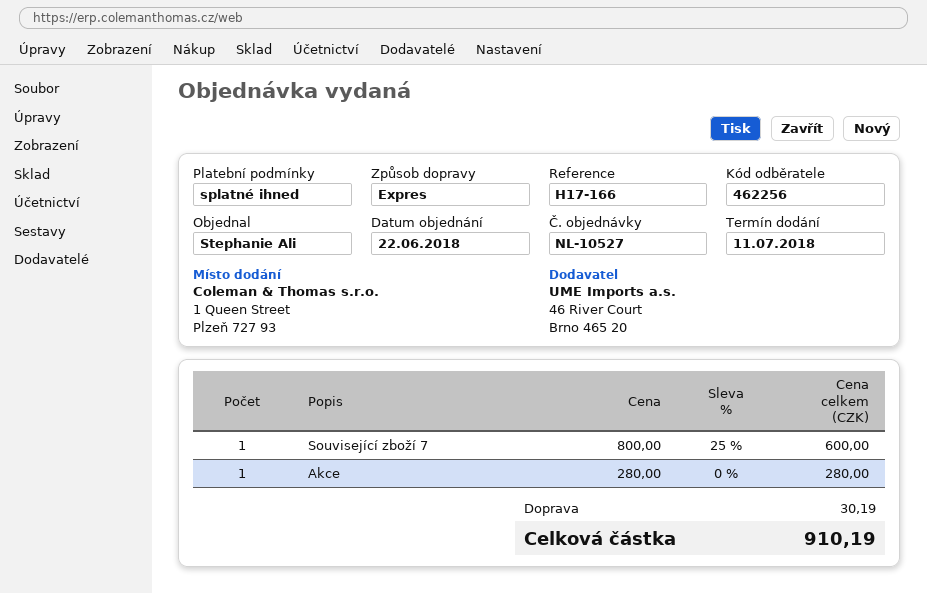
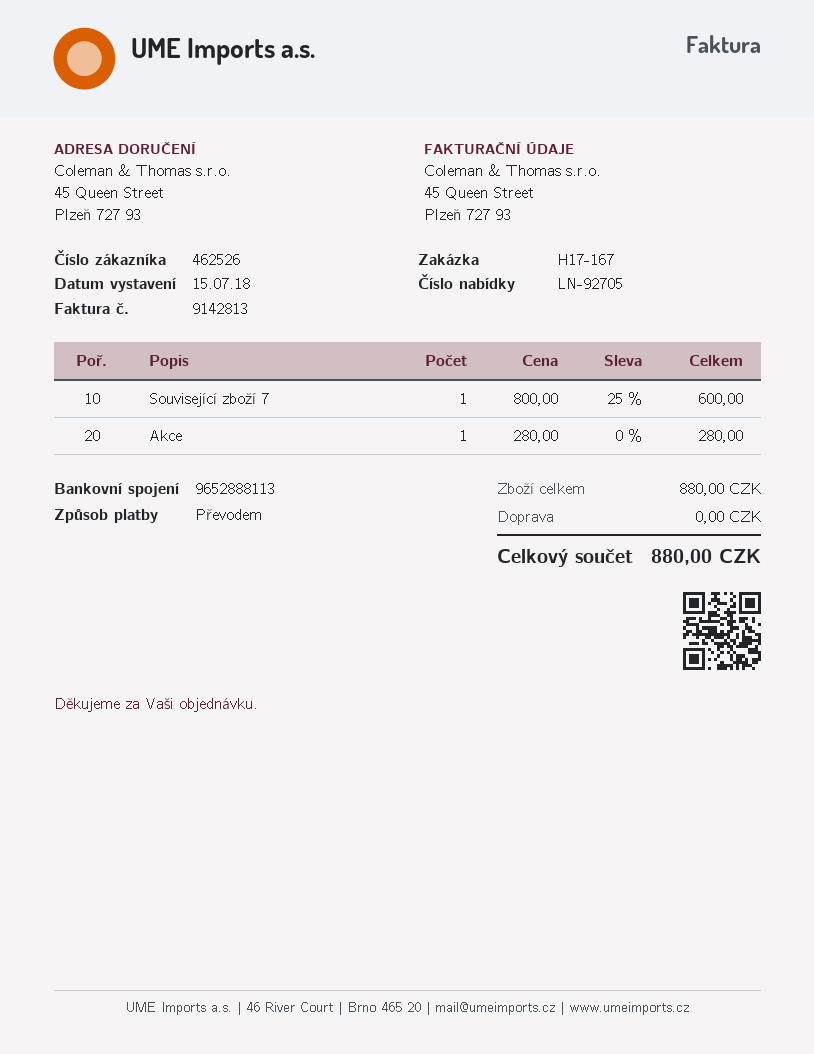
customer number: 462256 -> 462526
reference: H17-166 -> H17-167
ship to: 1 Queen Street, Plzeň 727 93 -> 45 Queen Street, Plzeň 727 93
shipping: 30.19 -> 0.00
total: 910.19 -> 880.00

